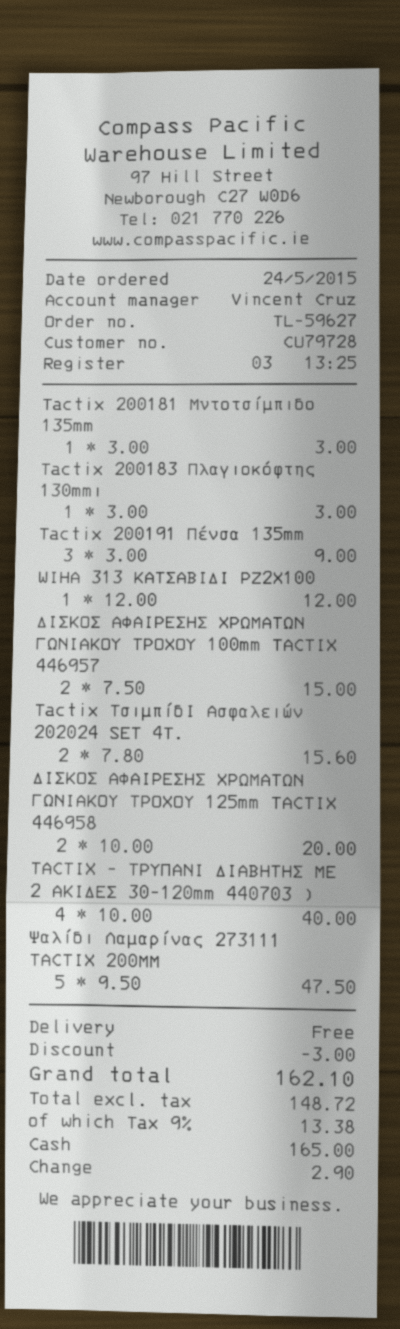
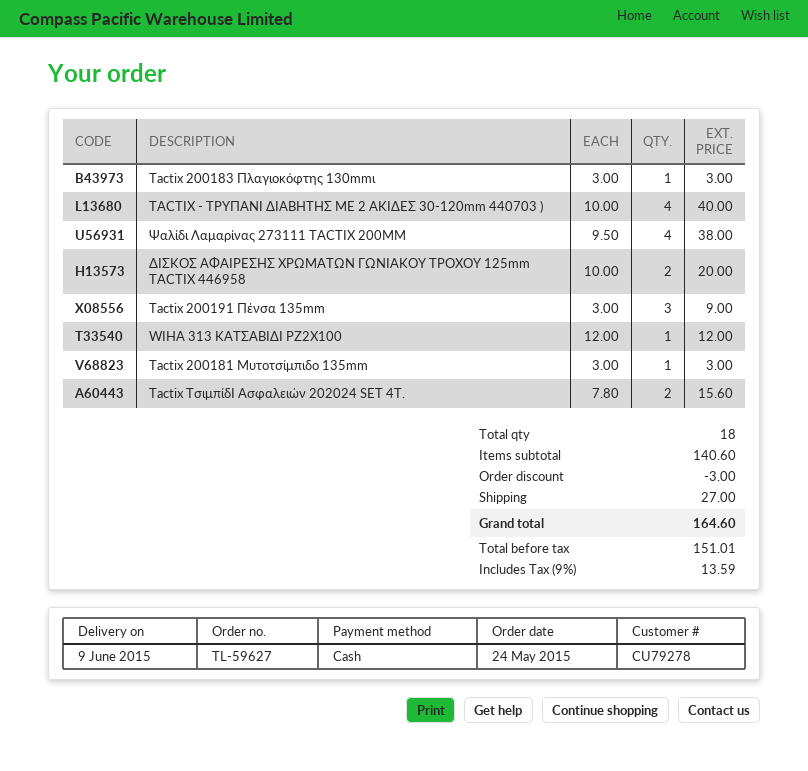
customer number: CU79728 -> CU79278
ΔΙΣΚΟΣ ΑΦΑΙΡΕΣΗΣ ΧΡΩΜΑΤΩΝ ΓΩΝΙΑΚΟΥ ΤΡΟΧΟΥ 100mm TACTIX 446957: 2 x 7.50 = 15.00 -> none
Ψαλίδι Λαμαρίνας 273111 TACTIX 200MM: 5 x 9.50 = 47.50 -> 4 x 9.50 = 38.00
shipping: 0.00 -> 27.00
net: 148.72 -> 151.01
tax: 9% = 13.38 -> 9% = 13.59
total: 162.10 -> 164.60

